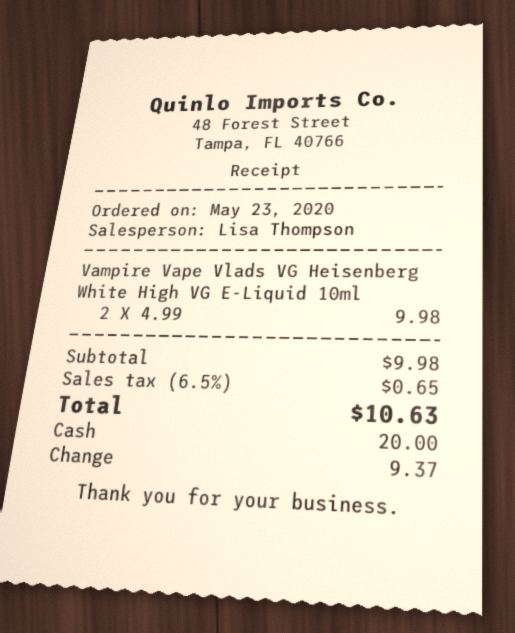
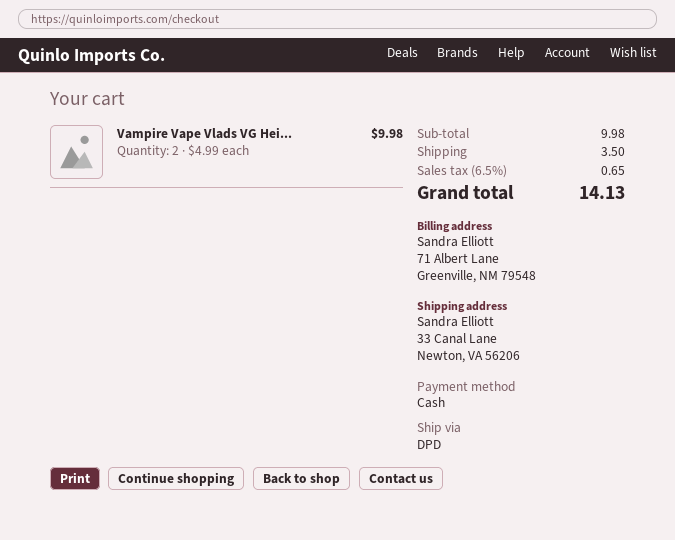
shipping: none -> 3.50
total: 10.63 -> 14.13

